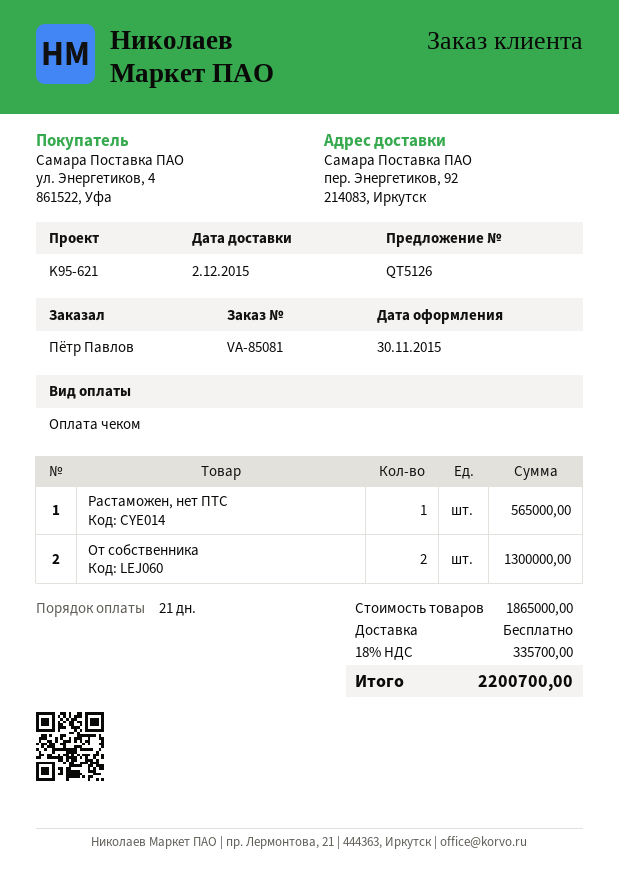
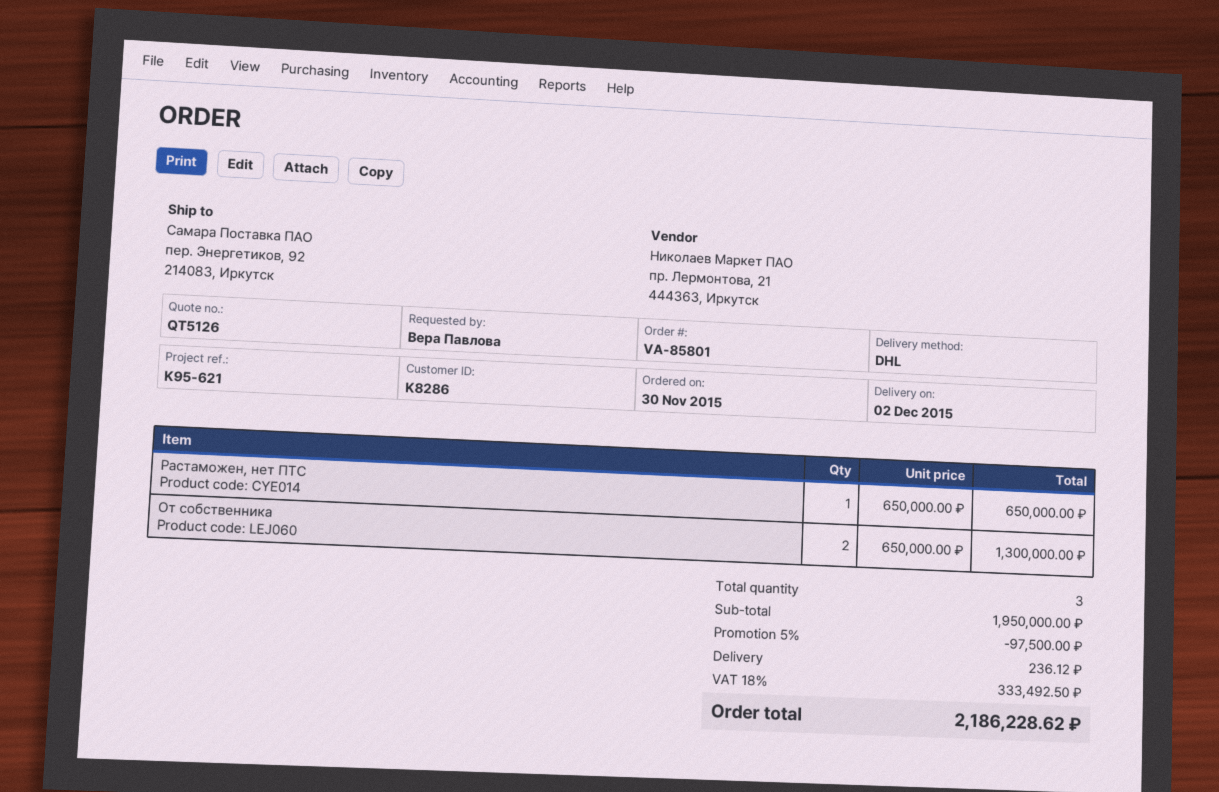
order number: VA-85081 -> VA-85801
ordered by: Пётр Павлов -> Вера Павлова
Растаможен, нет ПТС: 1 for 565000.00 -> 1 for 650000.00
subtotal: 1865000.00 -> 1950000.00
discount: none -> 5% = 97500.00
shipping: 0.00 -> 236.12
tax: 18% = 335700.00 -> 18% = 333492.50
total: 2200700.00 -> 2186228.62

